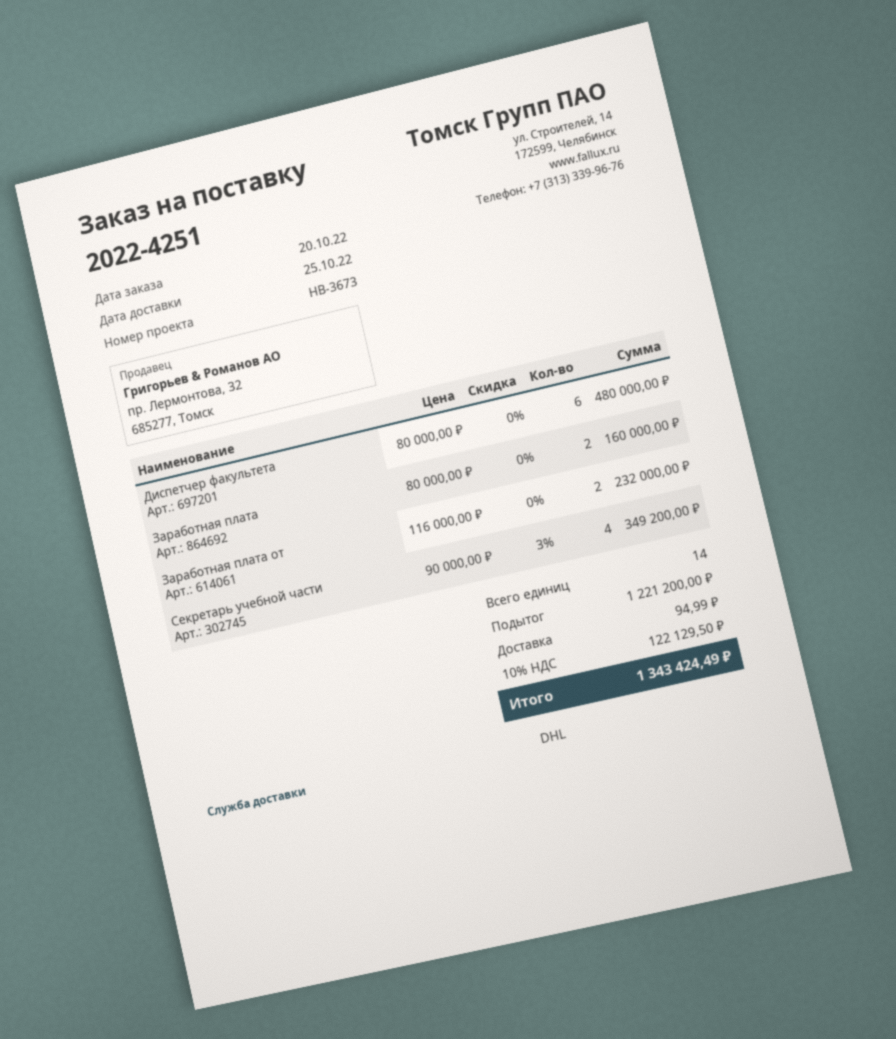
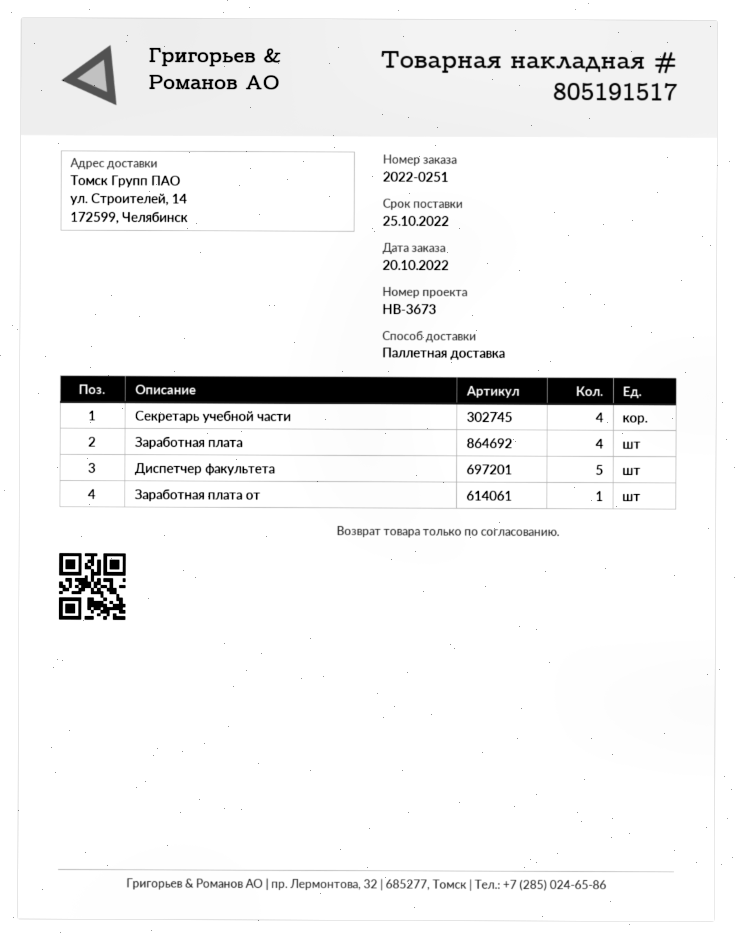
order number: 2022-4251 -> 2022-0251
shipping method: DHL -> pallet freight
Диспетчер факультета: 6 -> 5
Заработная плата: 2 -> 4
Заработная плата от: 2 -> 1

